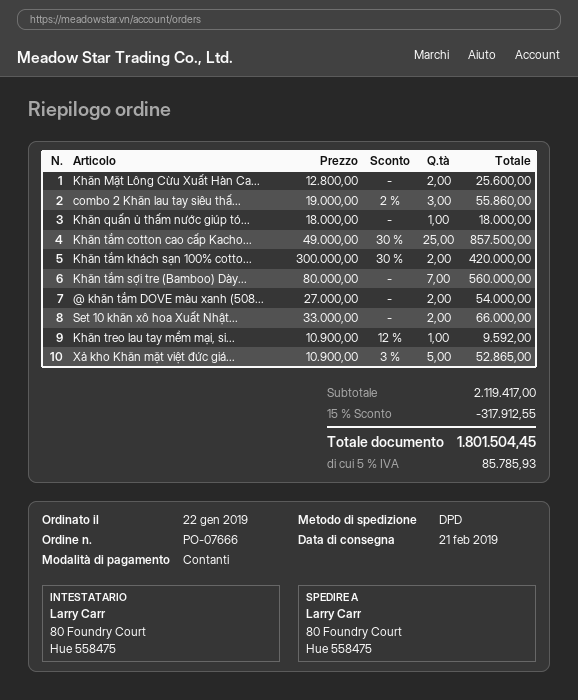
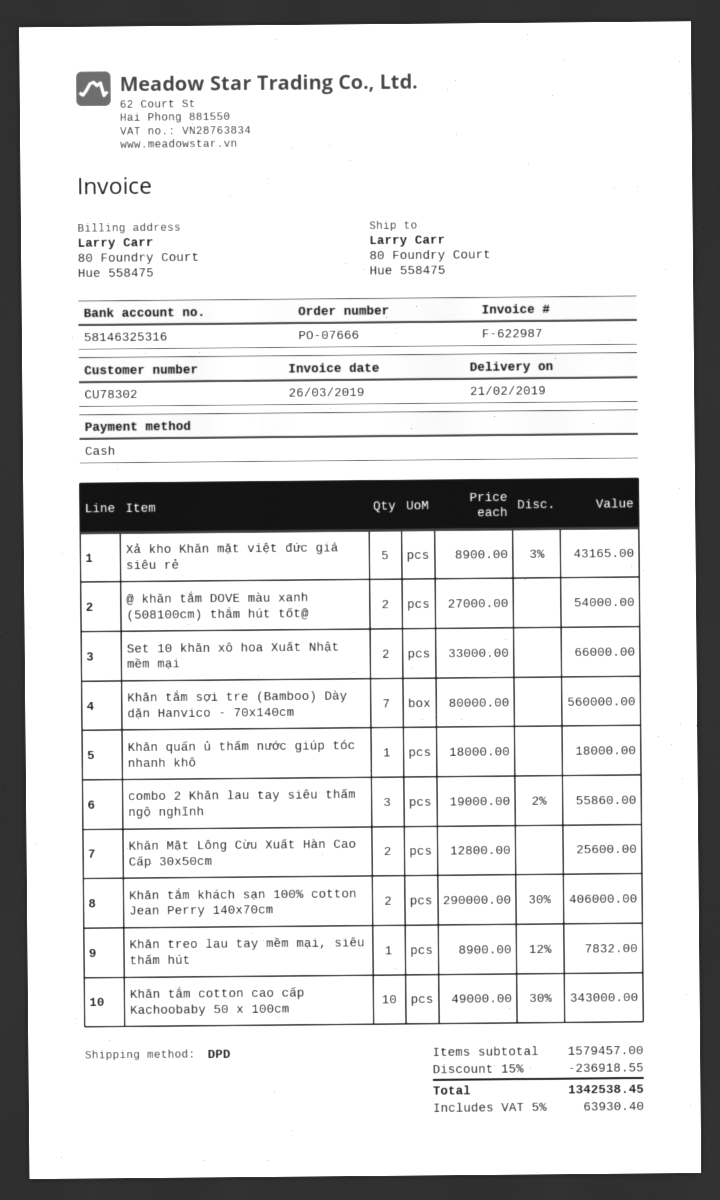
Khăn tắm cotton cao cấp Kacho...: 25 x 49000.00 - 30% = 857500.00 -> 10 x 49000.00 - 30% = 343000.00
Khăn tắm khách sạn 100% cotto...: 2 x 300000.00 - 30% = 420000.00 -> 2 x 290000.00 - 30% = 406000.00
Khăn treo lau tay mềm mại, si...: 1 x 10900.00 - 12% = 9592.00 -> 1 x 8900.00 - 12% = 7832.00
Xả kho Khăn mặt việt đức giá...: 5 x 10900.00 - 3% = 52865.00 -> 5 x 8900.00 - 3% = 43165.00
subtotal: 2119417.00 -> 1579457.00
discount: 15% = 317912.55 -> 15% = 236918.55
tax: 5% = 85785.93 -> 5% = 63930.40
total: 1801504.45 -> 1342538.45

